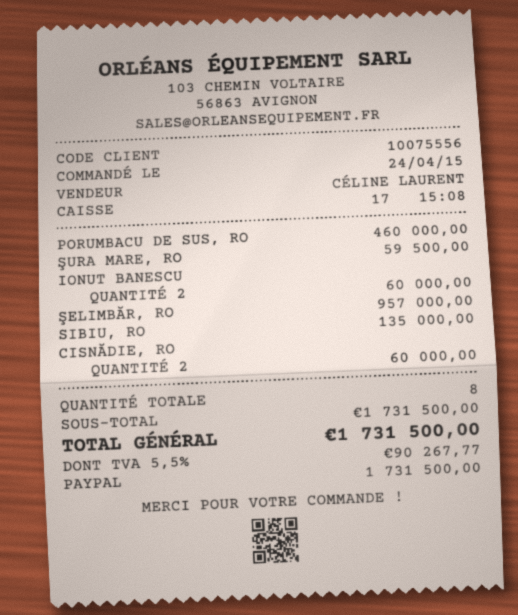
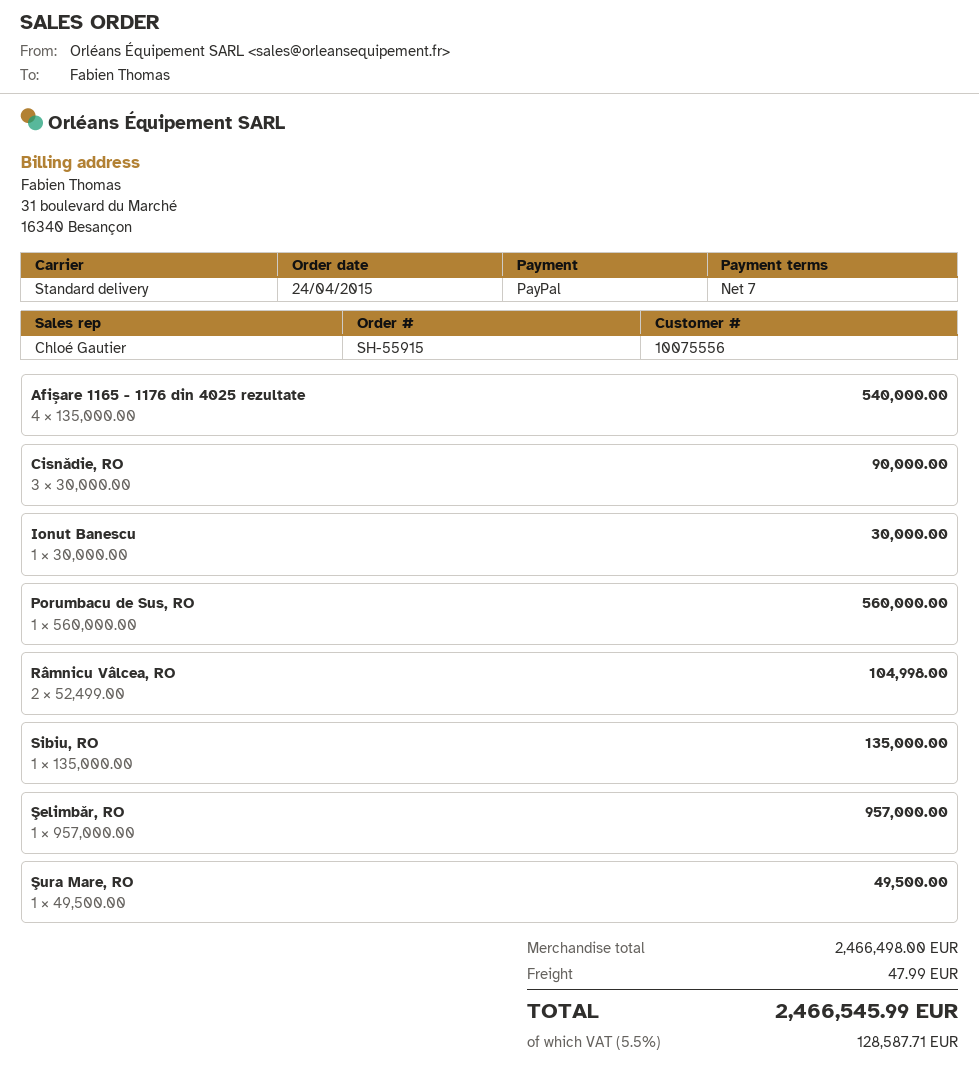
sales rep: CÉLINE LAURENT -> Chloé Gautier
PORUMBACU DE SUS, RO: 1 for 460000.00 -> 1 for 560000.00
ŞURA MARE, RO: 1 for 59500.00 -> 1 for 49500.00
IONUT BANESCU: 2 for 60000.00 -> 1 for 30000.00
CISNĂDIE, RO: 2 for 60000.00 -> 3 for 90000.00
Afișare 1165 - 1176 din 4025 rezultate: none -> 4 for 540000.00
Râmnicu Vâlcea, RO: none -> 2 for 104998.00
subtotal: 1731500.00 -> 2466498.00
shipping: none -> 47.99
tax: 5.5% = 90267.77 -> 5.5% = 128587.71
total: 1731500.00 -> 2466545.99

